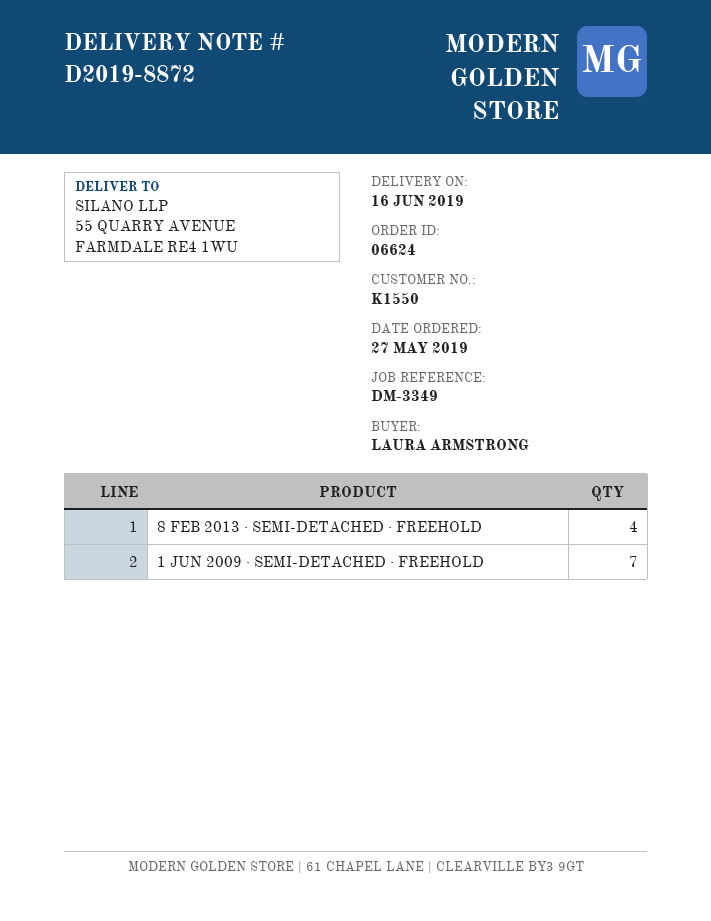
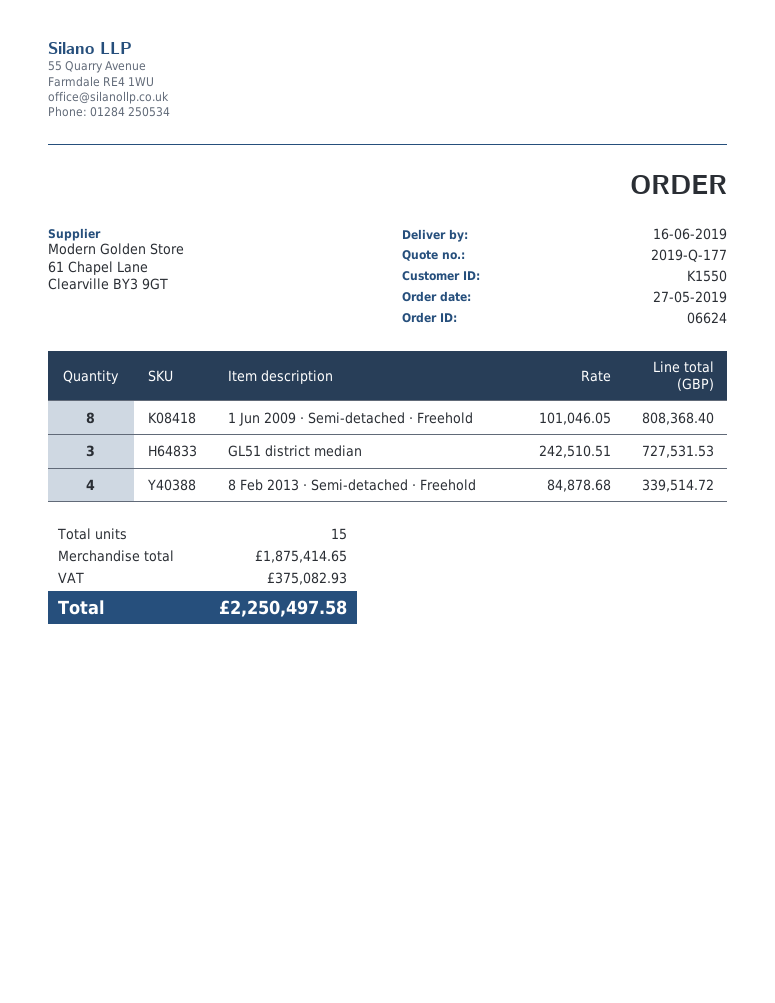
1 JUN 2009 · SEMI-DETACHED · FREEHOLD: 7 -> 8
GL51 district median: none -> 3

